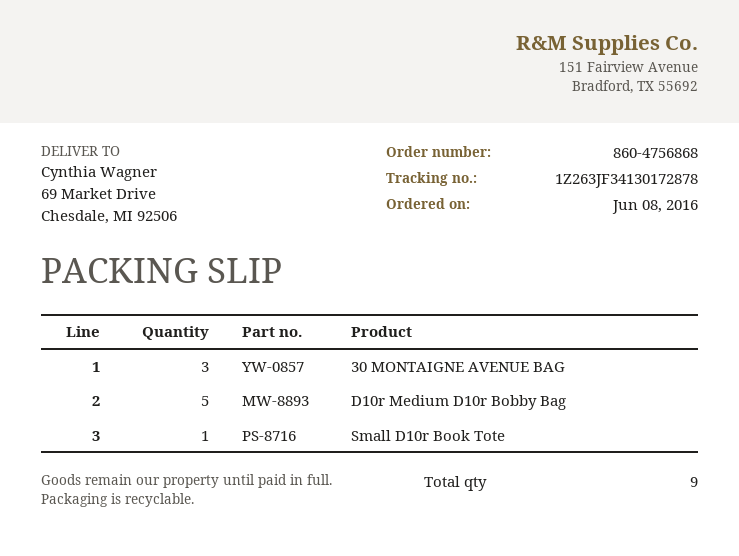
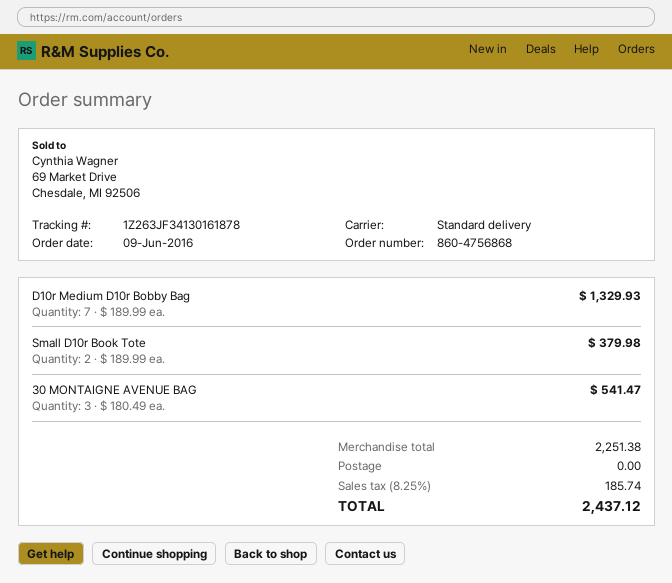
order date: 2016-06-08 -> 2016-06-09
tracking number: 1Z263JF34130172878 -> 1Z263JF34130161878
D10r Medium D10r Bobby Bag: 5 -> 7
Small D10r Book Tote: 1 -> 2

